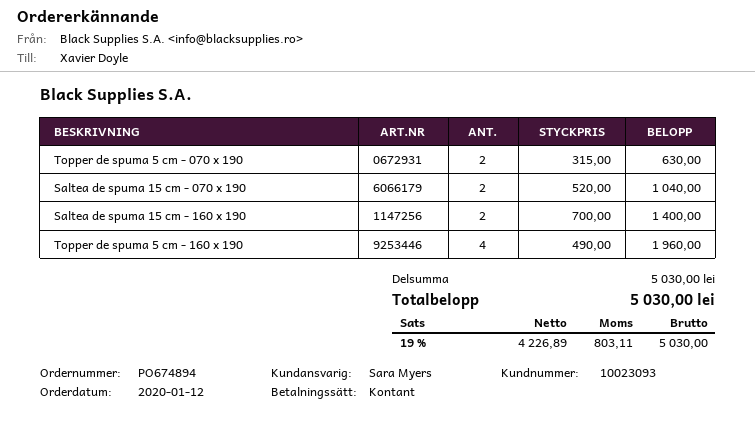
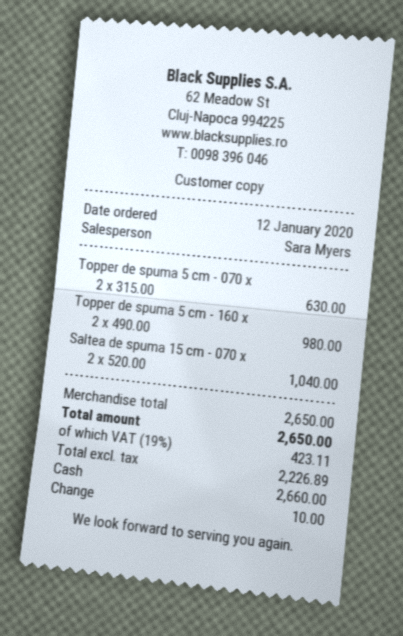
Saltea de spuma 15 cm - 160 x 190: 2 x 700.00 = 1400.00 -> none
Topper de spuma 5 cm - 160 x 190: 4 x 490.00 = 1960.00 -> 2 x 490.00 = 980.00
subtotal: 5030.00 -> 2650.00
net: 4226.89 -> 2226.89
tax: 19% = 803.11 -> 19% = 423.11
total: 5030.00 -> 2650.00

